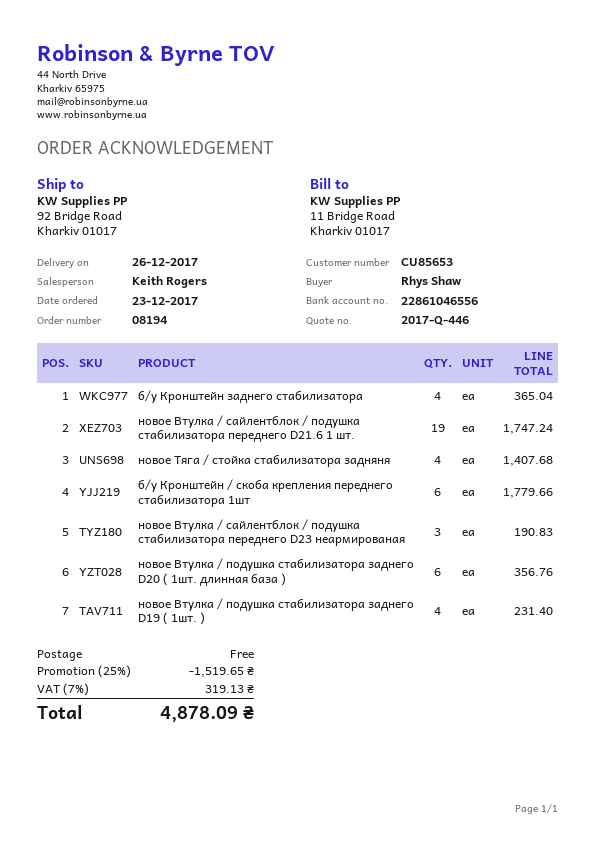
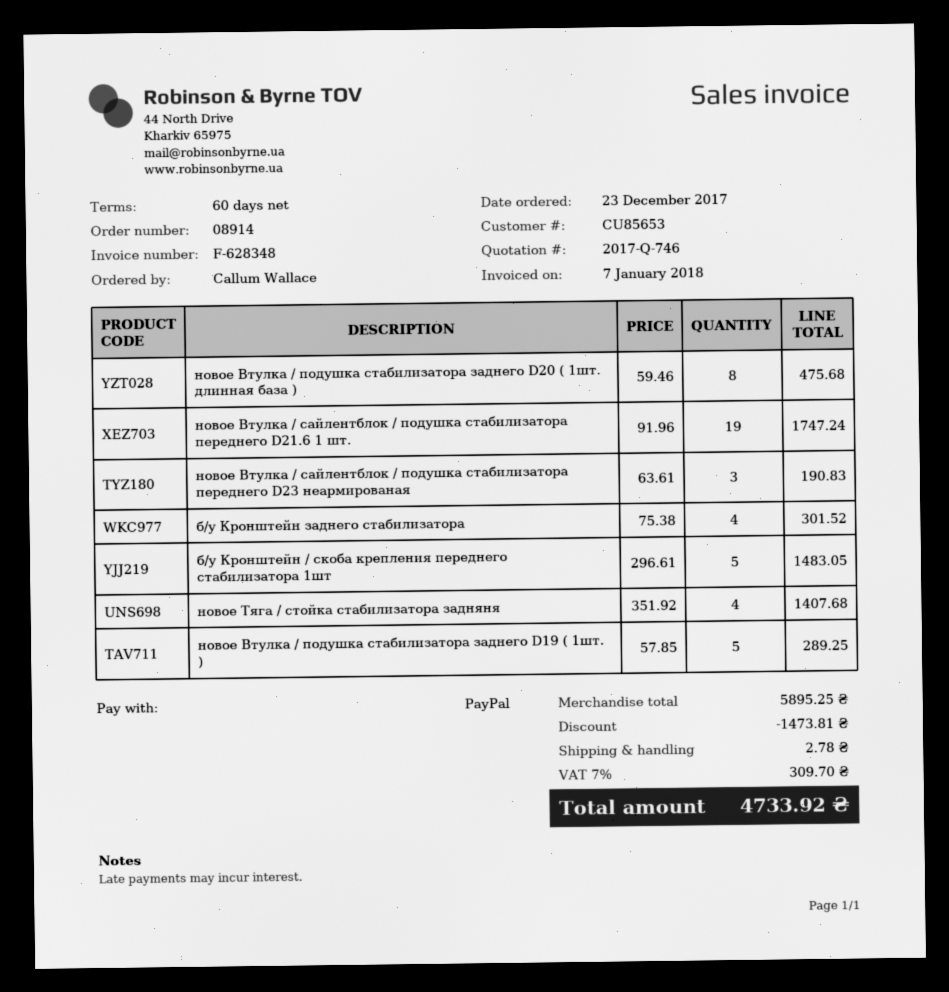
quote number: 2017-Q-446 -> 2017-Q-746
order number: 08194 -> 08914
ordered by: Rhys Shaw -> Callum Wallace
б/у Кронштейн заднего стабилизатора: 4 for 365.04 -> 4 for 301.52
б/у Кронштейн / скоба крепления переднего стабилизатора 1шт: 6 for 1779.66 -> 5 for 1483.05
новое Втулка / подушка стабилизатора заднего D20 ( 1шт. длинная база ): 6 for 356.76 -> 8 for 475.68
новое Втулка / подушка стабилизатора заднего D19 ( 1шт. ): 4 for 231.40 -> 5 for 289.25
discount: 1519.65 -> 1473.81
shipping: 0.00 -> 2.78
tax: 7% = 319.13 -> 7% = 309.70
total: 4878.09 -> 4733.92

